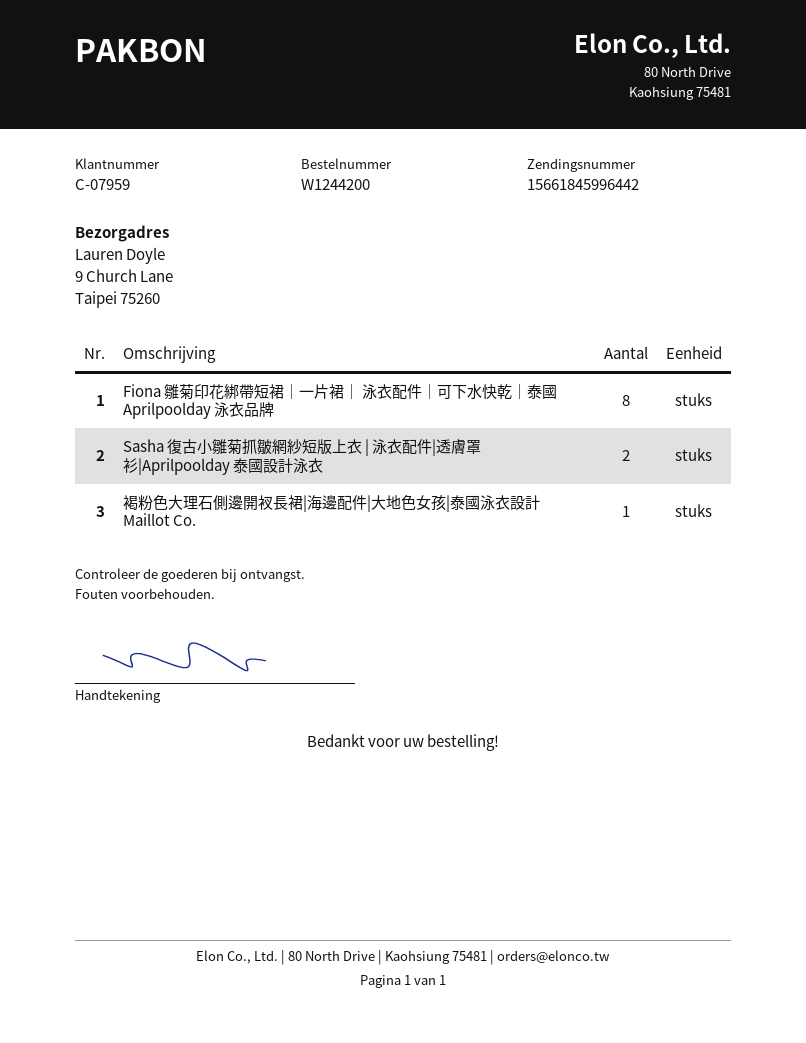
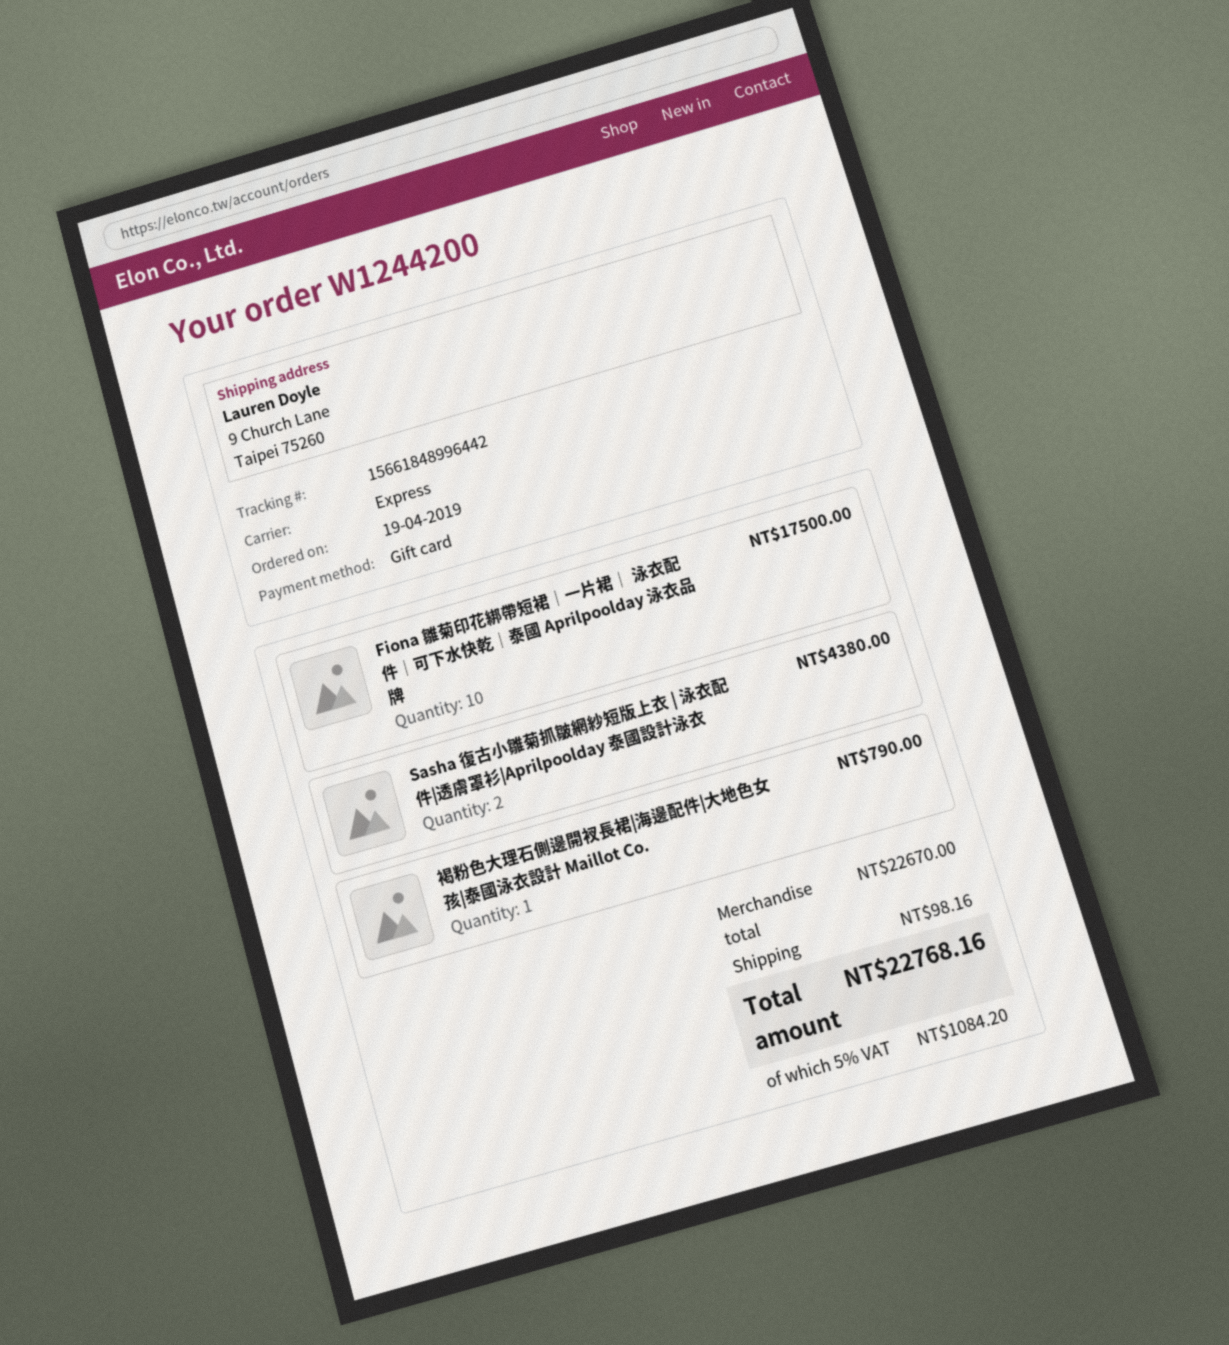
tracking number: 15661845996442 -> 15661848996442
Fiona 雛菊印花綁帶短裙│一片裙│ 泳衣配件│可下水快乾│泰國 Aprilpoolday 泳衣品牌: 8 -> 10

